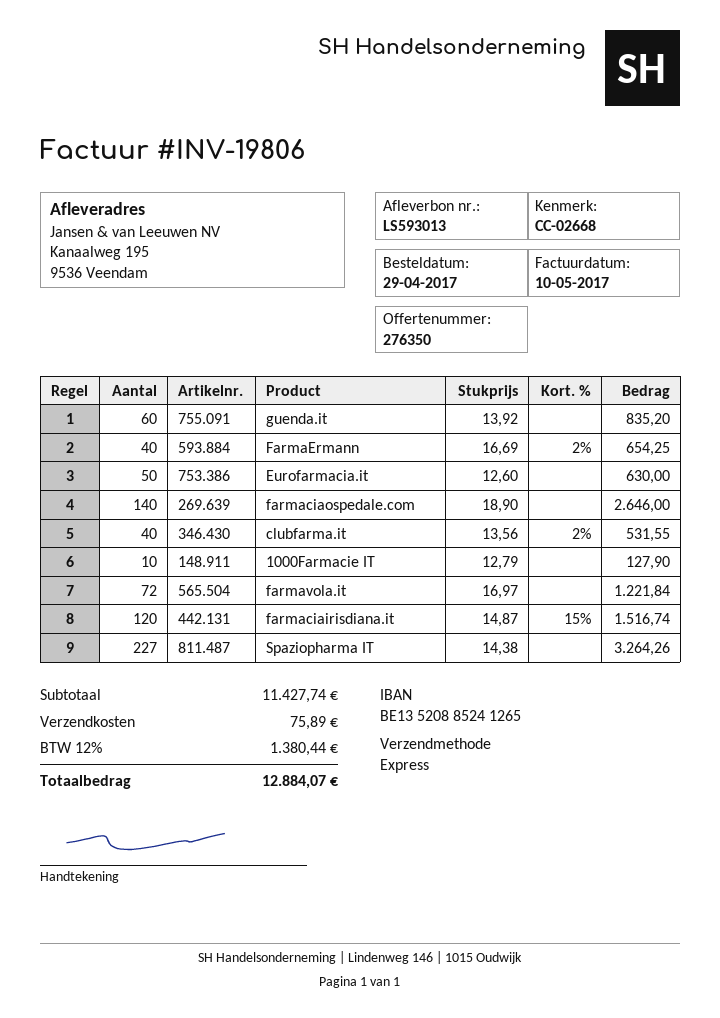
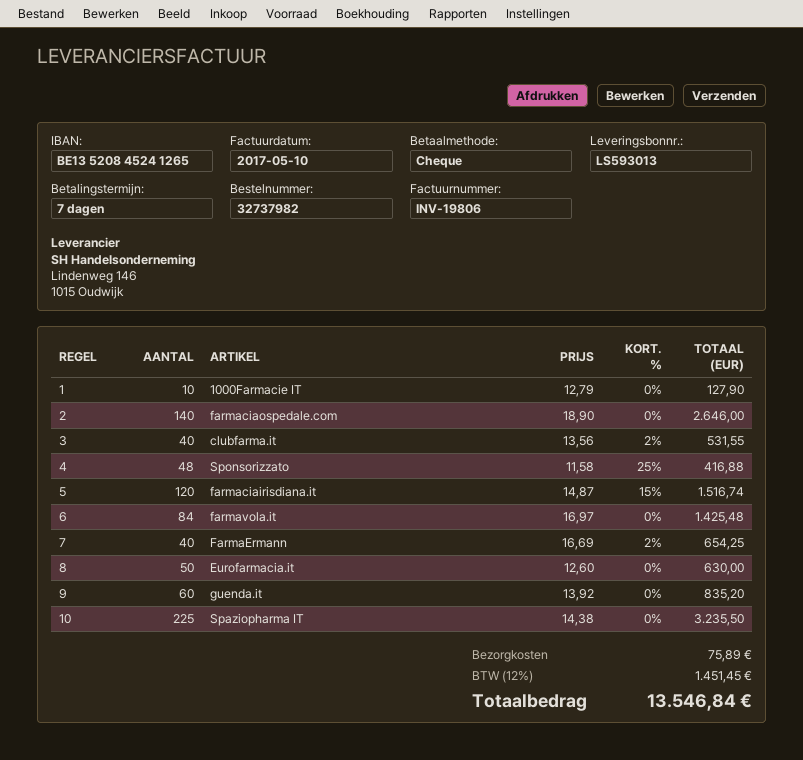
bank account: BE13520885241265 -> BE13520845241265
farmavola.it: 72 x 16.97 = 1221.84 -> 84 x 16.97 = 1425.48
Spaziopharma IT: 227 x 14.38 = 3264.26 -> 225 x 14.38 = 3235.50
Sponsorizzato: none -> 48 x 11.58 - 25% = 416.88
tax: 12% = 1380.44 -> 12% = 1451.45
total: 12884.07 -> 13546.84

